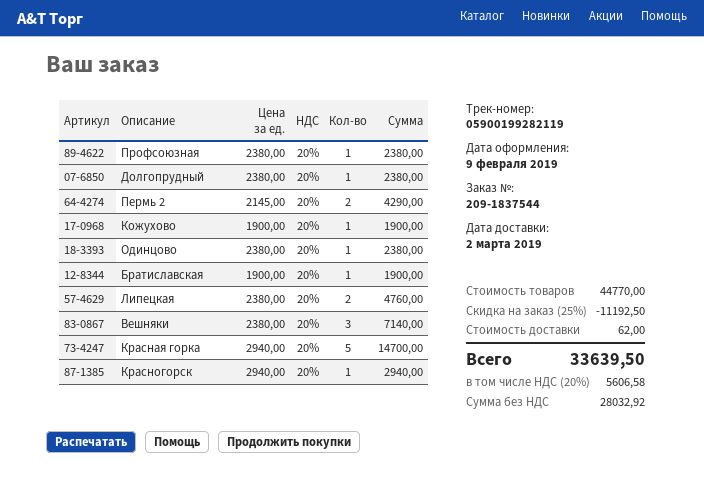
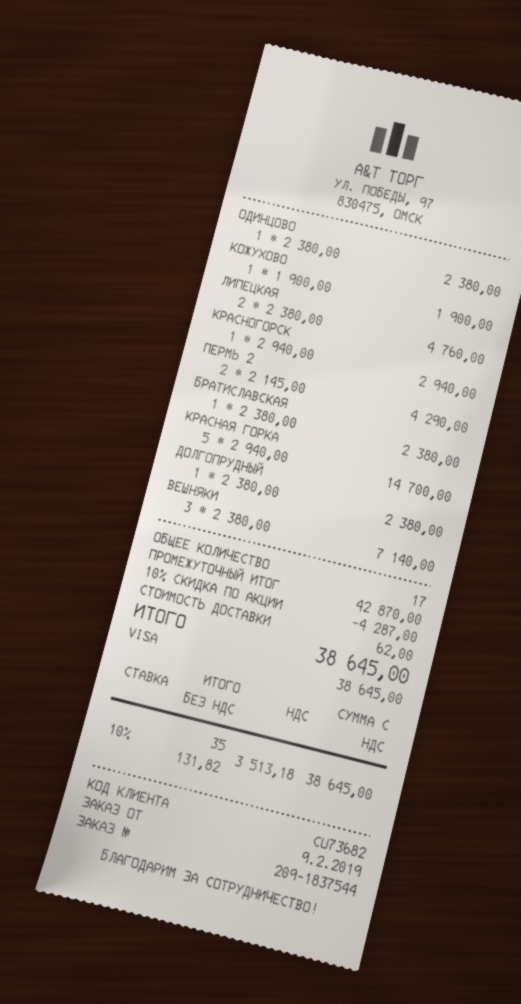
Профсоюзная: 1 x 2380.00 = 2380.00 -> none
Братиславская: 1 x 1900.00 = 1900.00 -> 1 x 2380.00 = 2380.00
subtotal: 44770.00 -> 42870.00
discount: 25% = 11192.50 -> 10% = 4287.00
net: 28032.92 -> 35131.82
tax: 20% = 5606.58 -> 10% = 3513.18
total: 33639.50 -> 38645.00

